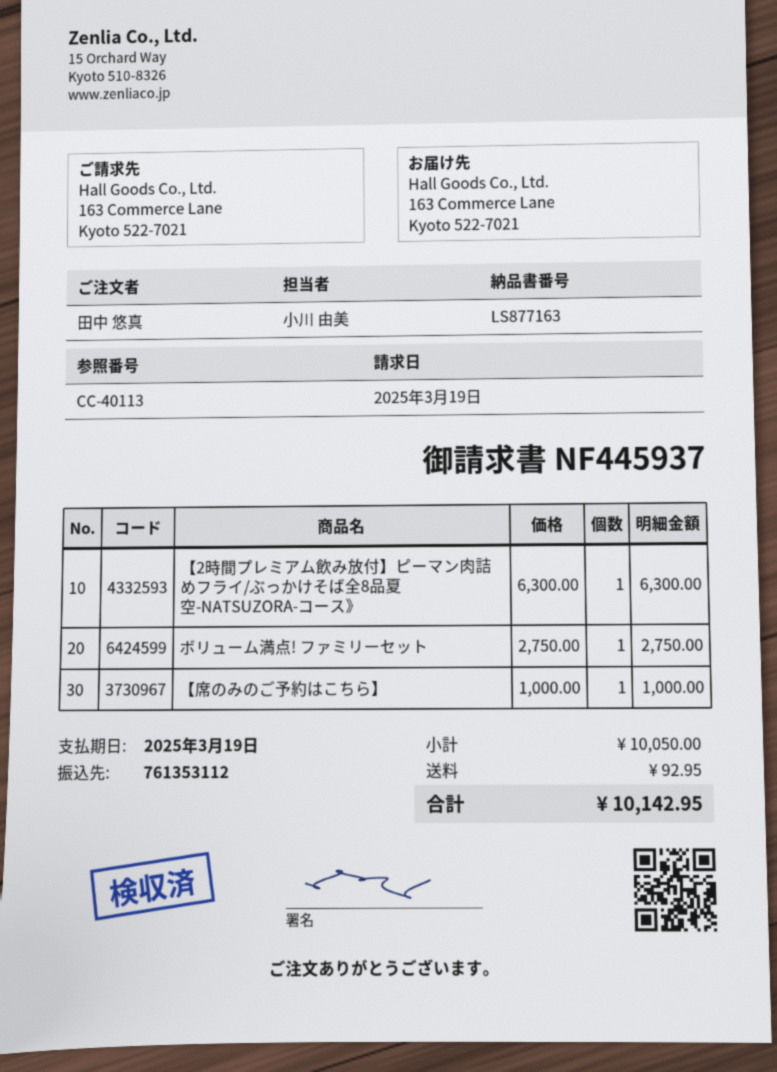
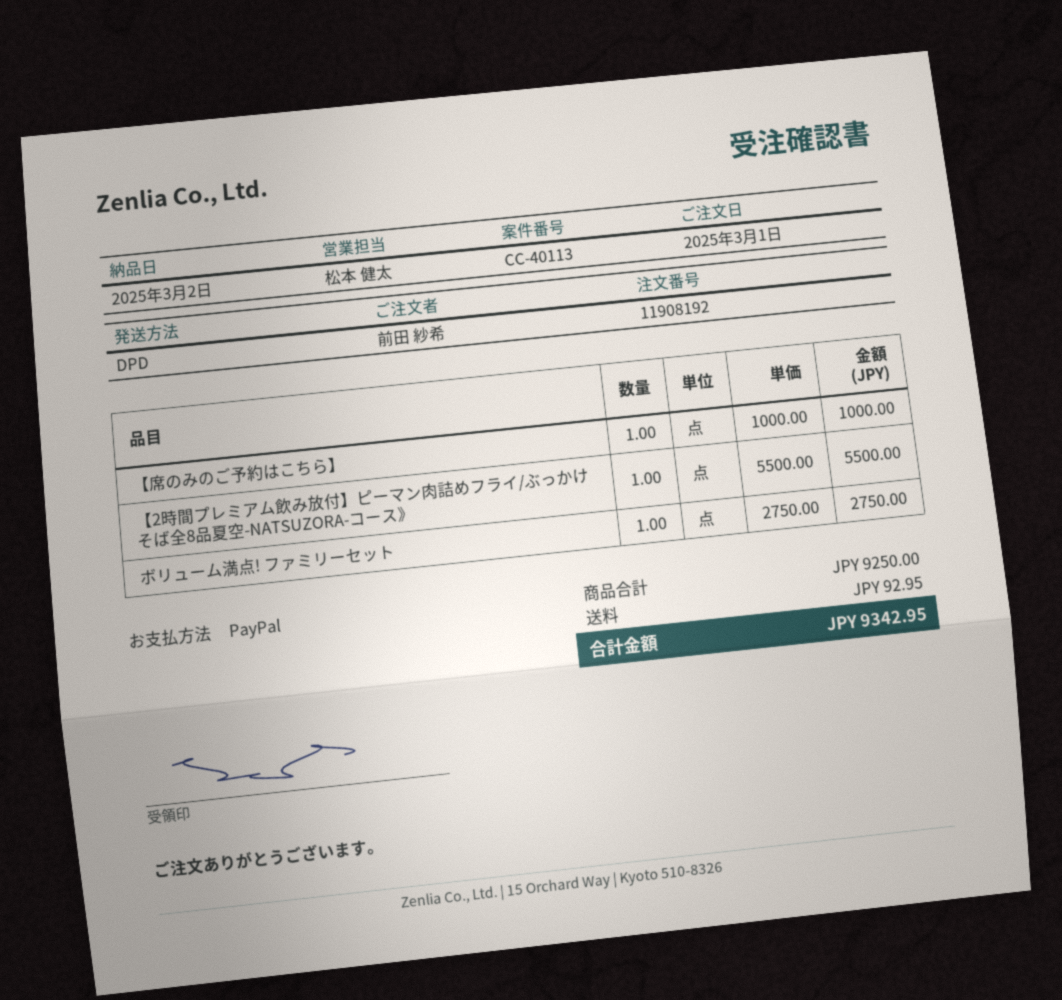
ordered by: 田中 悠真 -> 前田 紗希
sales rep: 小川 由美 -> 松本 健太
【2時間プレミアム飲み放付】ピーマン肉詰めフライ/ぶっかけそば全8品夏空-NATSUZORA-コース》: 1 x 6300.00 = 6300.00 -> 1 x 5500.00 = 5500.00
subtotal: 10050.00 -> 9250.00
total: 10142.95 -> 9342.95

